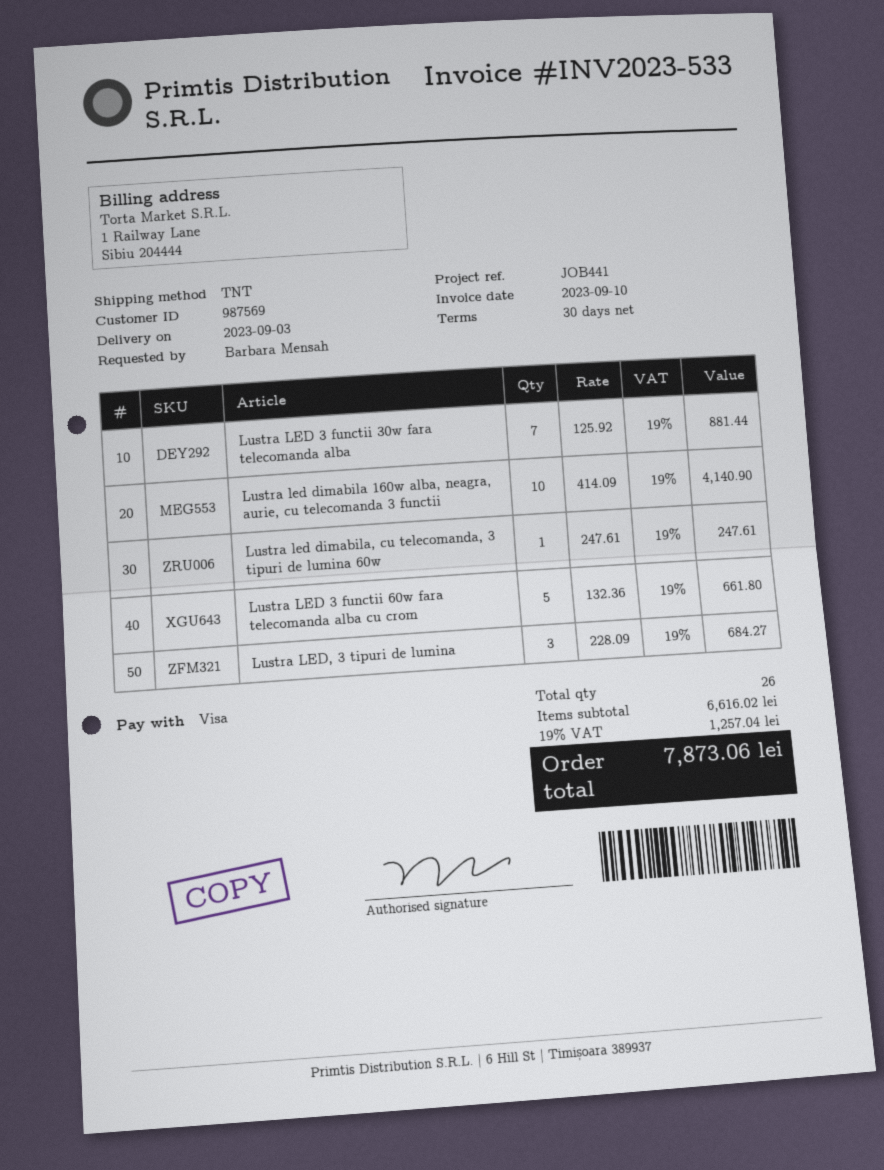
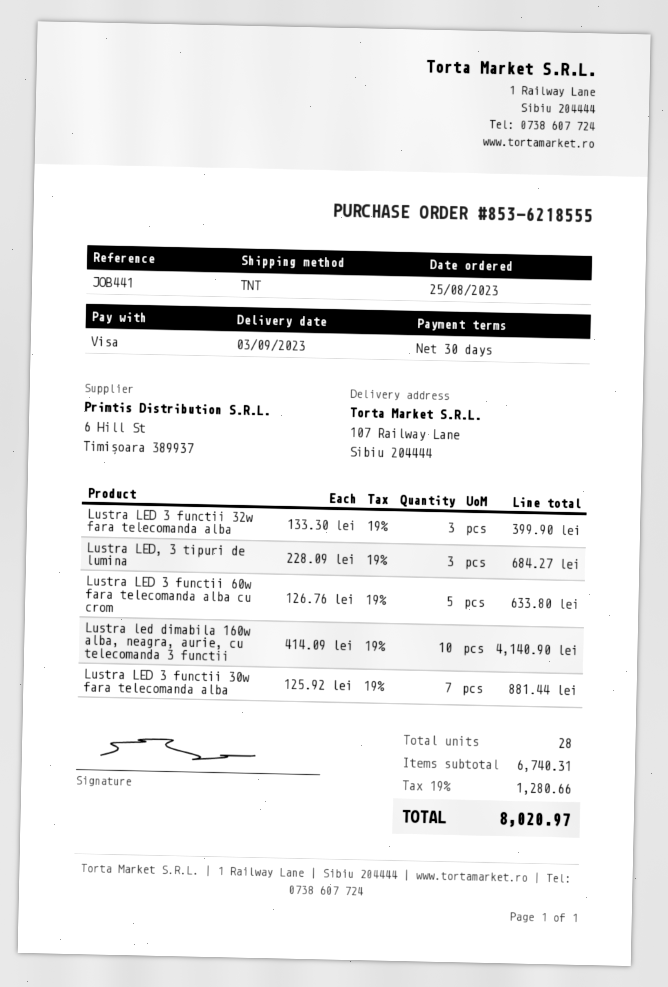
Lustra led dimabila, cu telecomanda, 3 tipuri de lumina 60w: 1 x 247.61 = 247.61 -> none
Lustra LED 3 functii 60w fara telecomanda alba cu crom: 5 x 132.36 = 661.80 -> 5 x 126.76 = 633.80
Lustra LED 3 functii 32w fara telecomanda alba: none -> 3 x 133.30 = 399.90
total quantity: 26 -> 28
subtotal: 6616.02 -> 6740.31
tax: 19% = 1257.04 -> 19% = 1280.66
total: 7873.06 -> 8020.97

